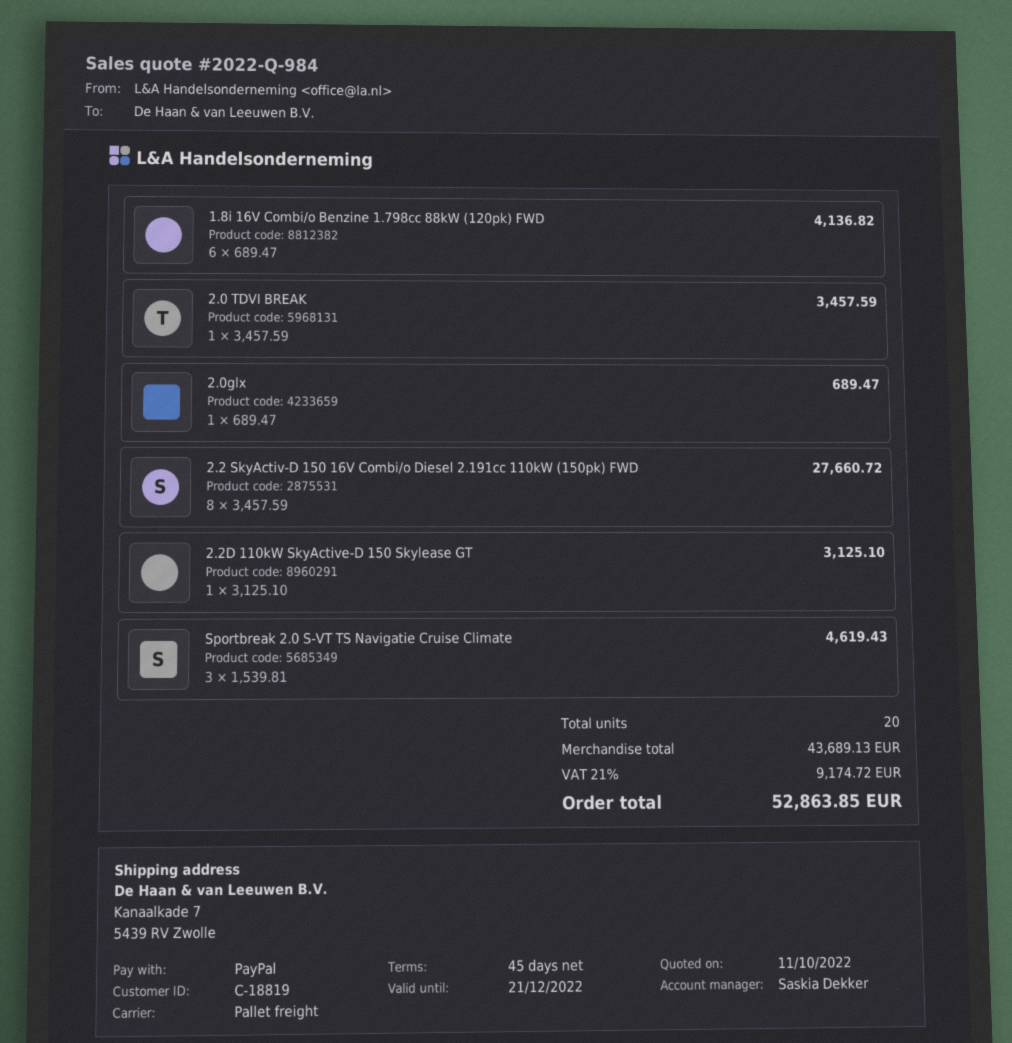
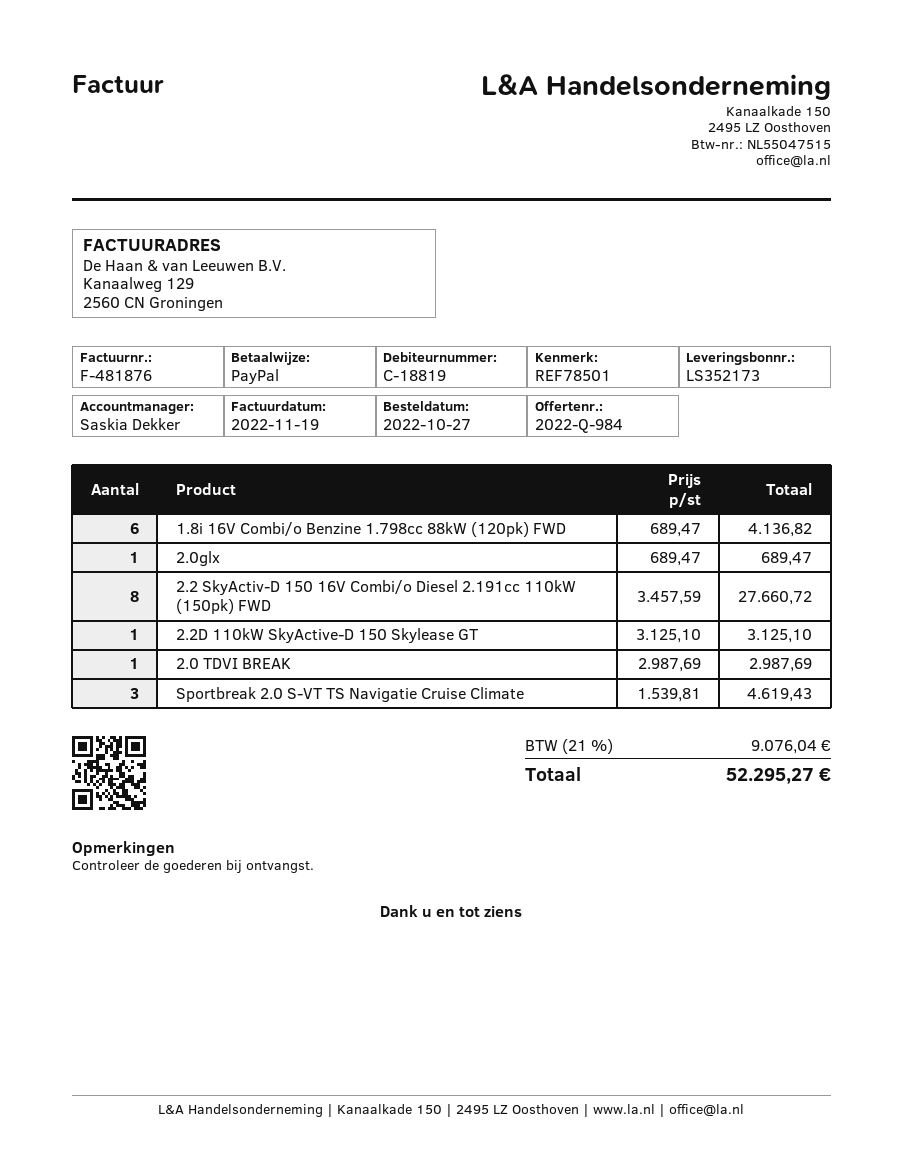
2.0 TDVI BREAK: 1 x 3457.59 = 3457.59 -> 1 x 2987.69 = 2987.69
tax: 21% = 9174.72 -> 21% = 9076.04
total: 52863.85 -> 52295.27

